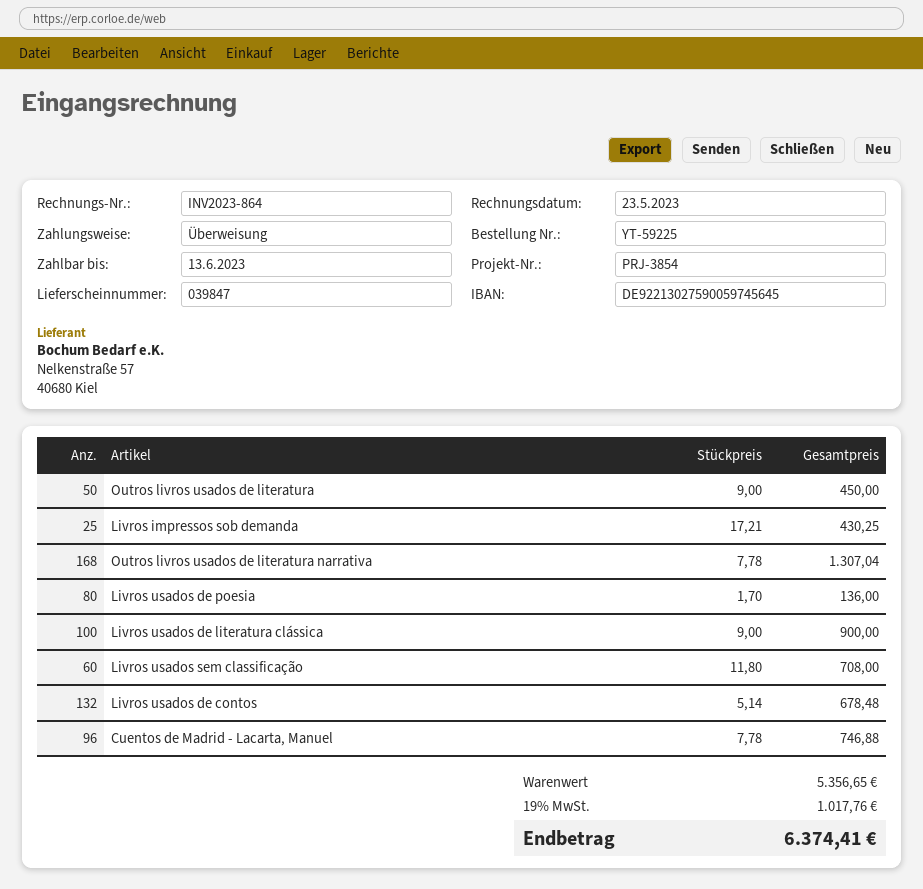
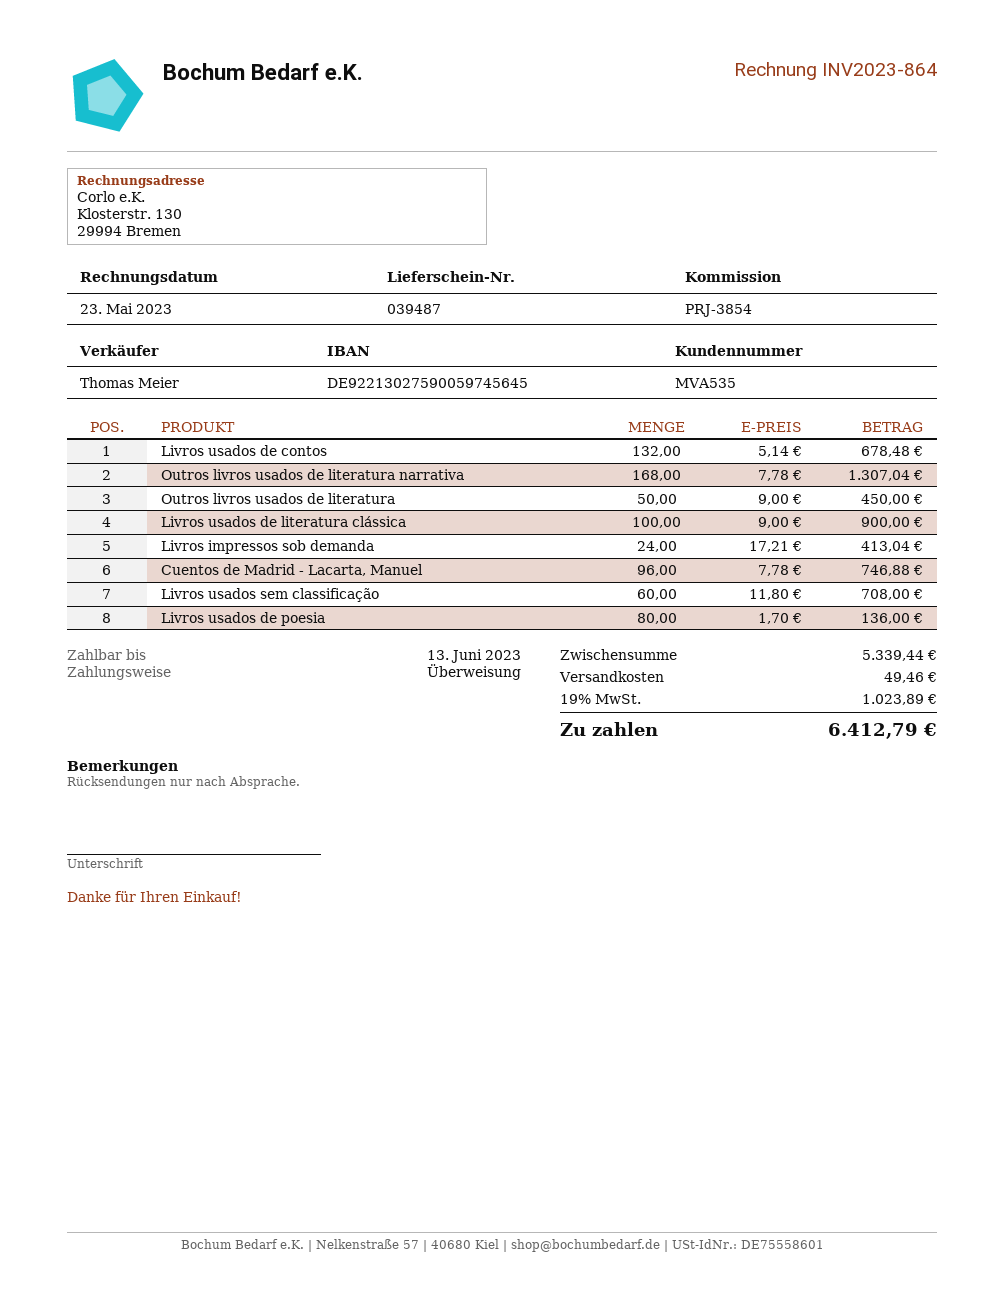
delivery note number: 039847 -> 039487
Livros impressos sob demanda: 25 x 17.21 = 430.25 -> 24 x 17.21 = 413.04
subtotal: 5356.65 -> 5339.44
shipping: none -> 49.46
tax: 19% = 1017.76 -> 19% = 1023.89
total: 6374.41 -> 6412.79

